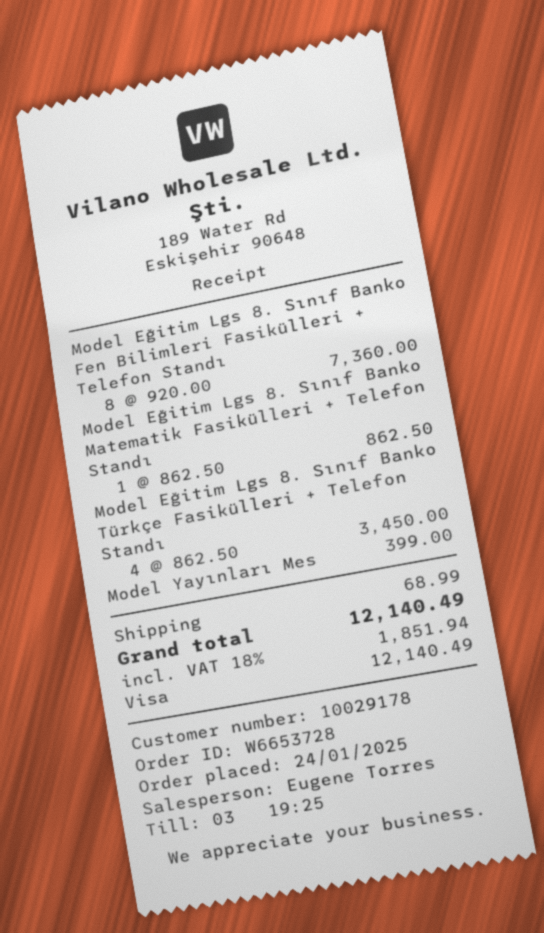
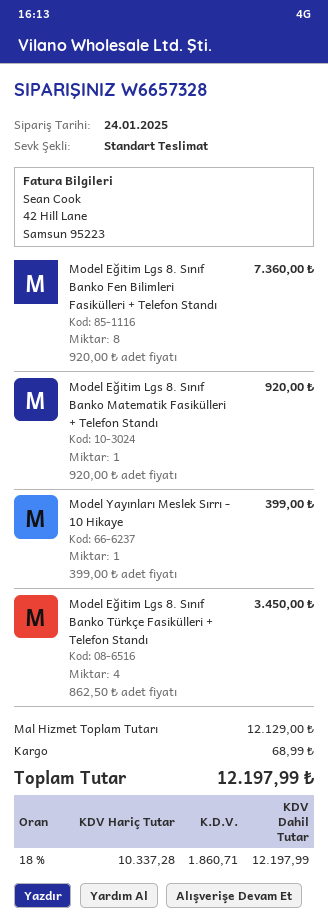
order number: W6653728 -> W6657328
Model Eğitim Lgs 8. Sınıf Banko Matematik Fasikülleri + Telefon Standı: 1 x 862.50 = 862.50 -> 1 x 920.00 = 920.00
tax: 18% = 1851.94 -> 18% = 1860.71
total: 12140.49 -> 12197.99

